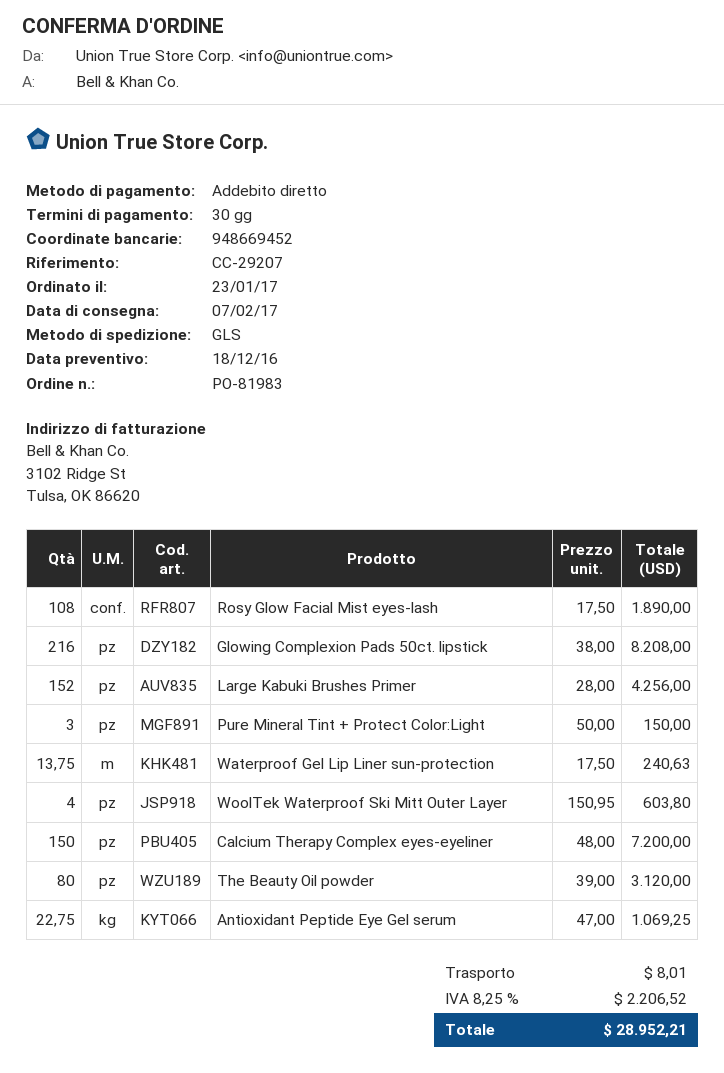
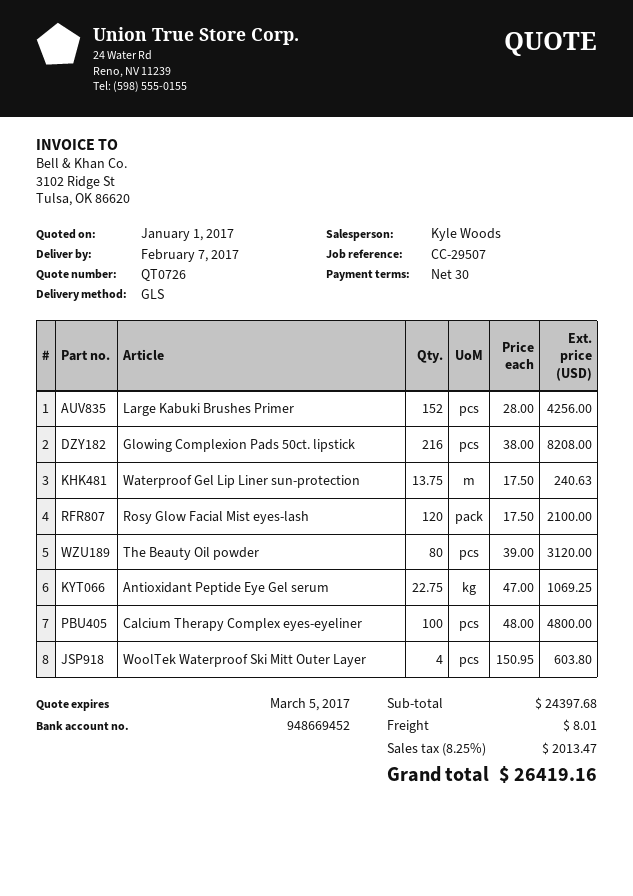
quote date: 2016-12-18 -> 2017-01-01
reference: CC-29207 -> CC-29507
Rosy Glow Facial Mist eyes-lash: 108 x 17.50 = 1890.00 -> 120 x 17.50 = 2100.00
Pure Mineral Tint + Protect Color:Light: 3 x 50.00 = 150.00 -> none
Calcium Therapy Complex eyes-eyeliner: 150 x 48.00 = 7200.00 -> 100 x 48.00 = 4800.00
tax: 8.25% = 2206.52 -> 8.25% = 2013.47
total: 28952.21 -> 26419.16

